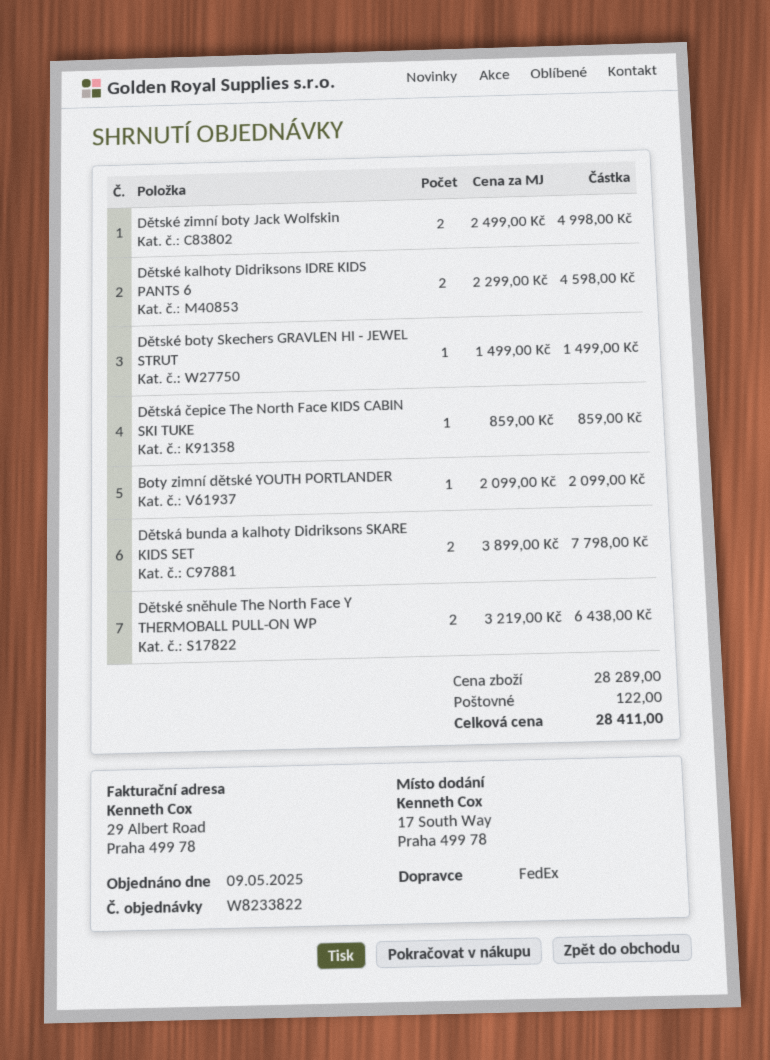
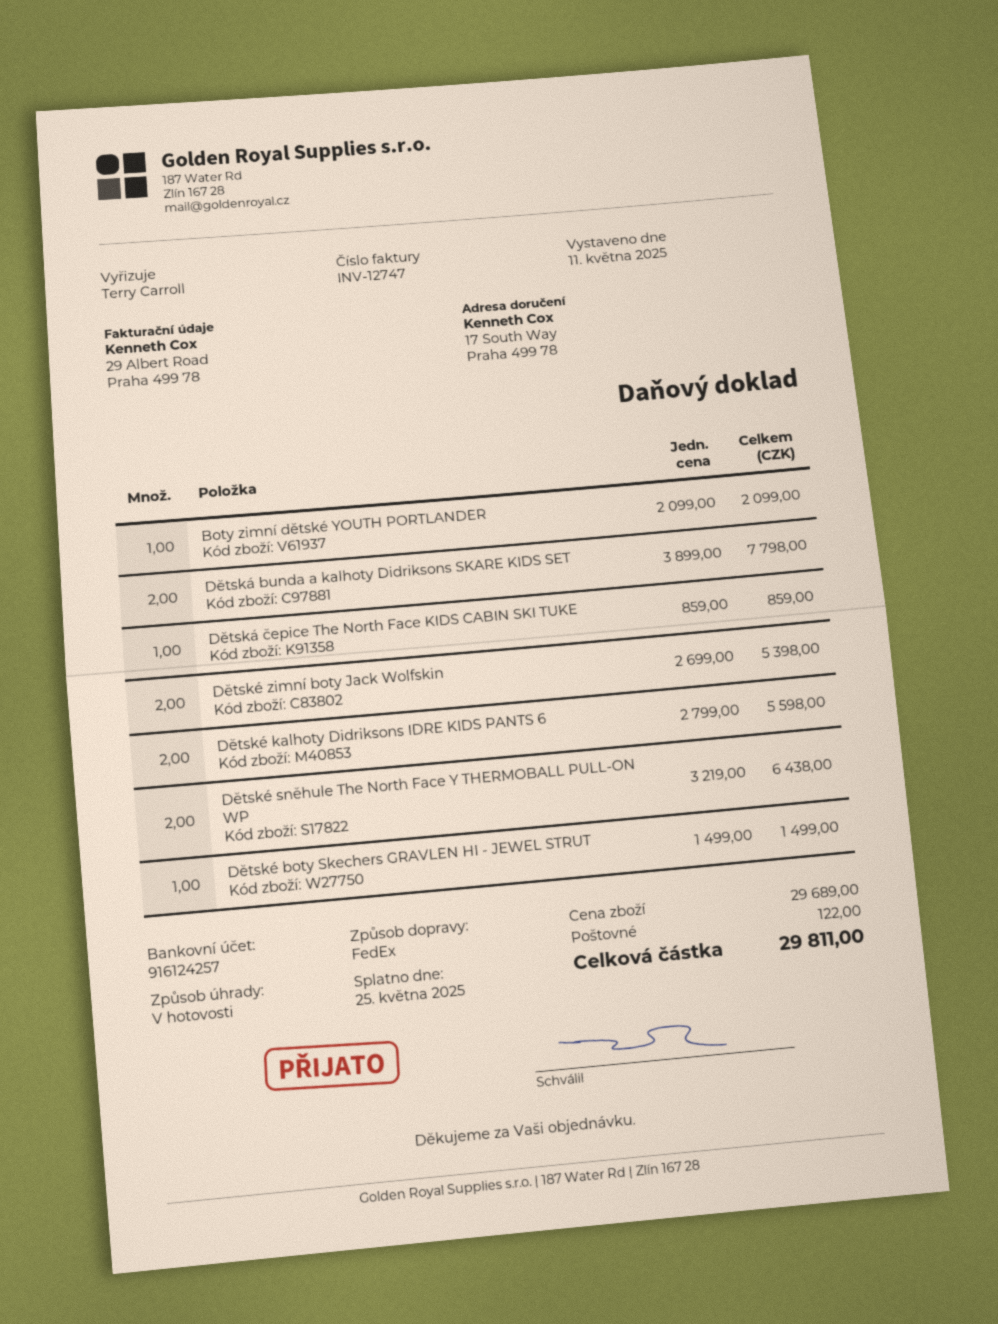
Dětské zimní boty Jack Wolfskin: 2 x 2499.00 = 4998.00 -> 2 x 2699.00 = 5398.00
Dětské kalhoty Didriksons IDRE KIDS PANTS 6: 2 x 2299.00 = 4598.00 -> 2 x 2799.00 = 5598.00
subtotal: 28289.00 -> 29689.00
total: 28411.00 -> 29811.00

